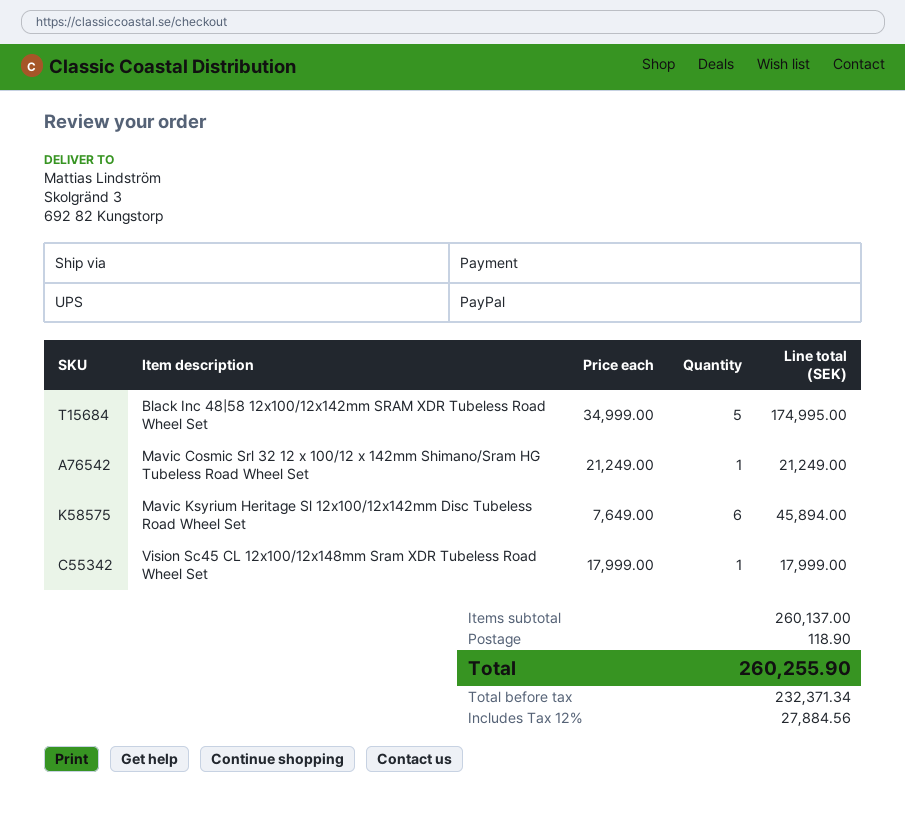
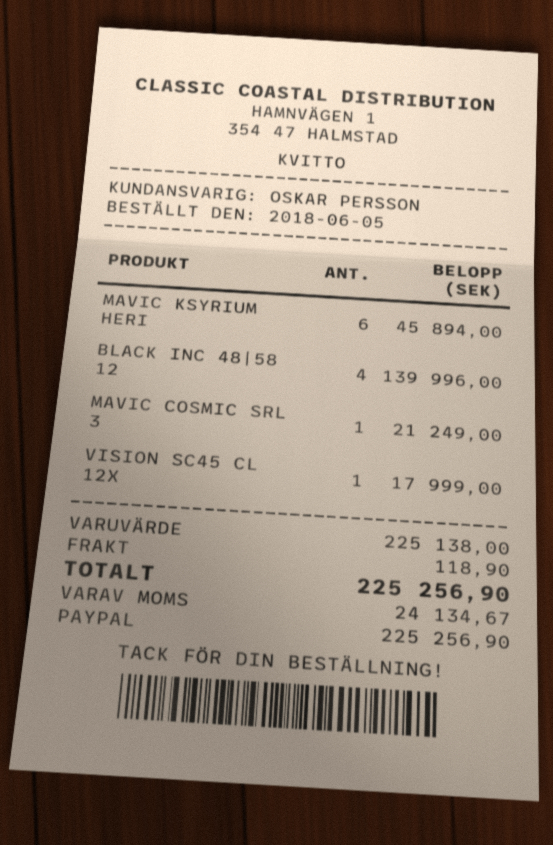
Black Inc 48|58 12x100/12x142mm SRAM XDR Tubeless Road Wheel Set: 5 for 174995.00 -> 4 for 139996.00
subtotal: 260137.00 -> 225138.00
tax: 27884.56 -> 24134.67
total: 260255.90 -> 225256.90

